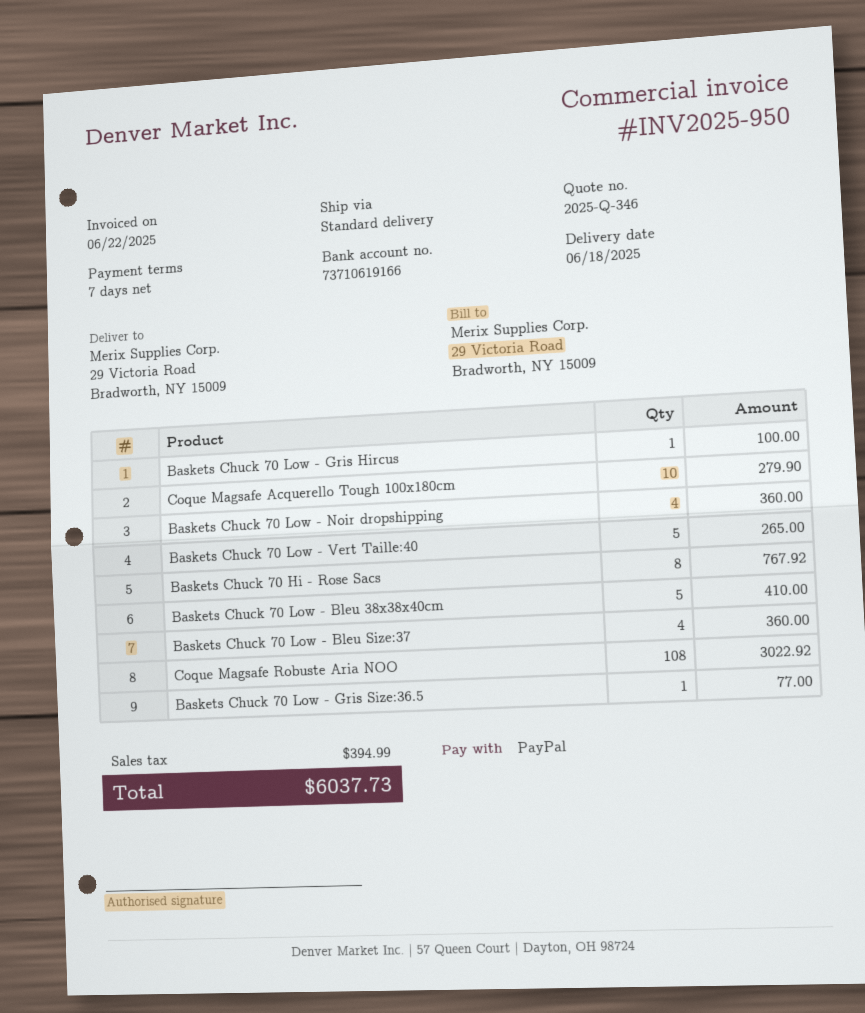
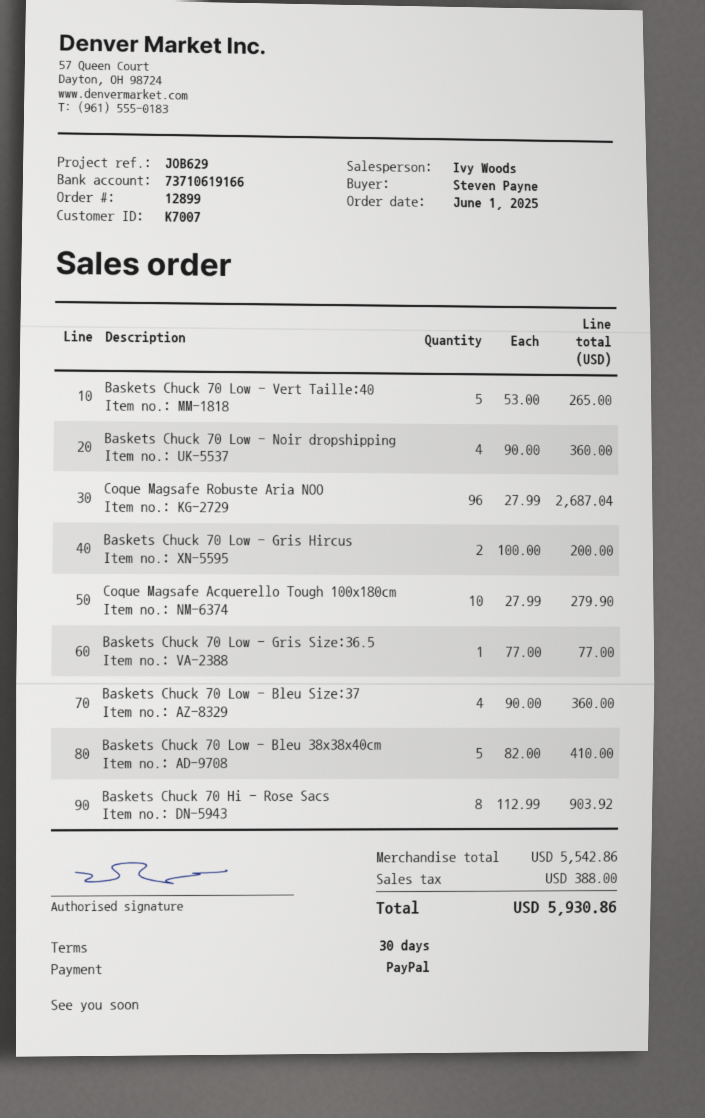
payment terms: 7 days -> 30 days
Baskets Chuck 70 Low - Gris Hircus: 1 for 100.00 -> 2 for 200.00
Baskets Chuck 70 Hi - Rose Sacs: 8 for 767.92 -> 8 for 903.92
Coque Magsafe Robuste Aria NOO: 108 for 3022.92 -> 96 for 2687.04
tax: 394.99 -> 388.00
total: 6037.73 -> 5930.86

